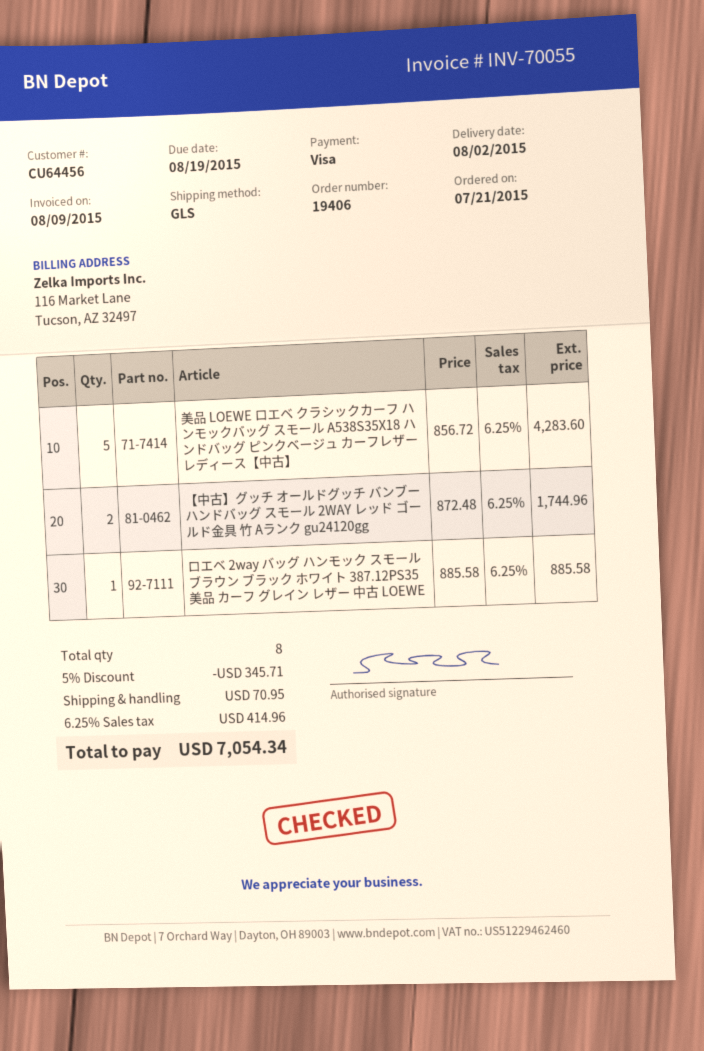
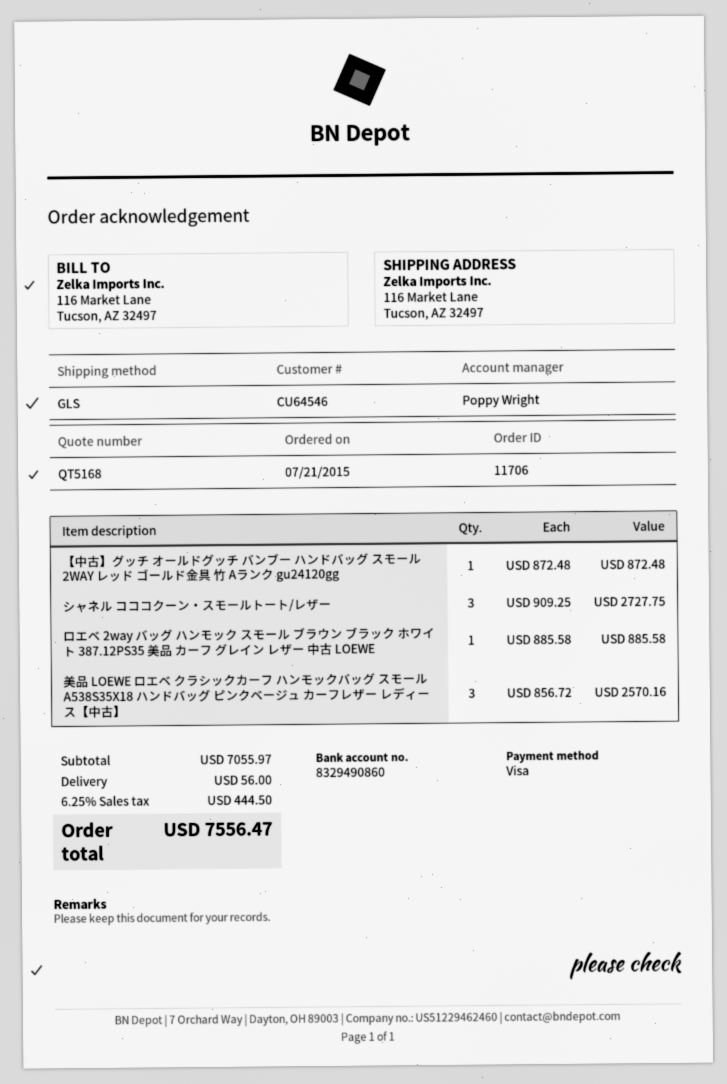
order number: 19406 -> 11706
customer number: CU64456 -> CU64546
美品 LOEWE ロエベ クラシックカーフ ハンモックバッグ スモール A538S35X18 ハンドバッグ ピンクベージュ カーフレザー レディース【中古】: 5 x 856.72 = 4283.60 -> 3 x 856.72 = 2570.16
【中古】グッチ オールドグッチ バンブー ハンドバッグ スモール 2WAY レッド ゴールド金具 竹 Aランク gu24120gg: 2 x 872.48 = 1744.96 -> 1 x 872.48 = 872.48
シャネル コココクーン・スモールトート/レザー: none -> 3 x 909.25 = 2727.75
discount: 5% = 345.71 -> none
shipping: 70.95 -> 56.00
tax: 6.25% = 414.96 -> 6.25% = 444.50
total: 7054.34 -> 7556.47

